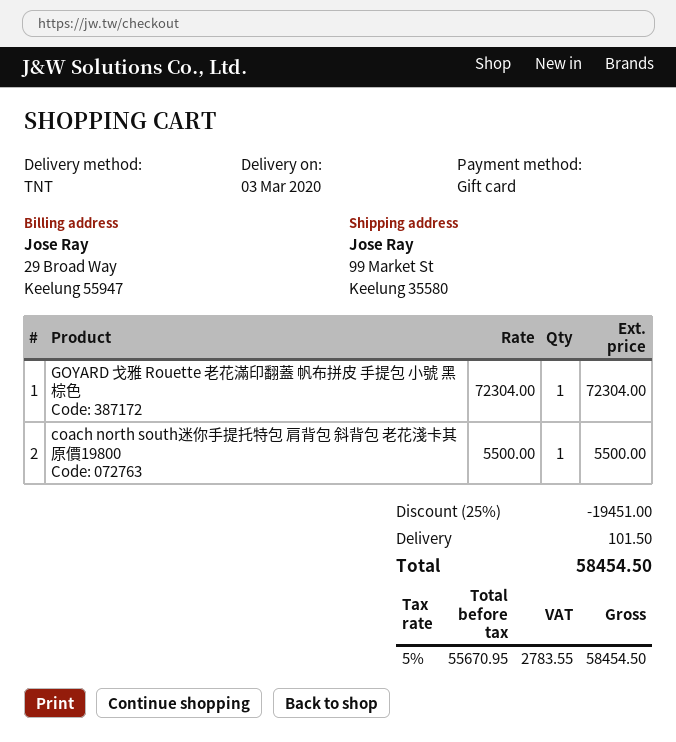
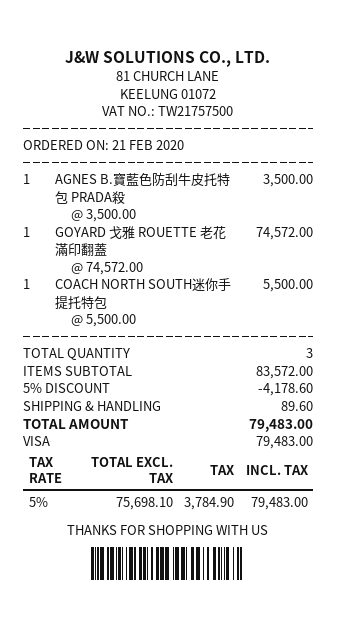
payment method: gift card -> Visa
GOYARD 戈雅 Rouette 老花滿印翻蓋 帆布拼皮 手提包 小號 黑棕色: 1 x 72304.00 = 72304.00 -> 1 x 74572.00 = 74572.00
AGNES B.寶藍色防刮牛皮托特包 PRADA殺: none -> 1 x 3500.00 = 3500.00
discount: 25% = 19451.00 -> 5% = 4178.60
shipping: 101.50 -> 89.60
net: 55670.95 -> 75698.10
tax: 5% = 2783.55 -> 5% = 3784.90
total: 58454.50 -> 79483.00

